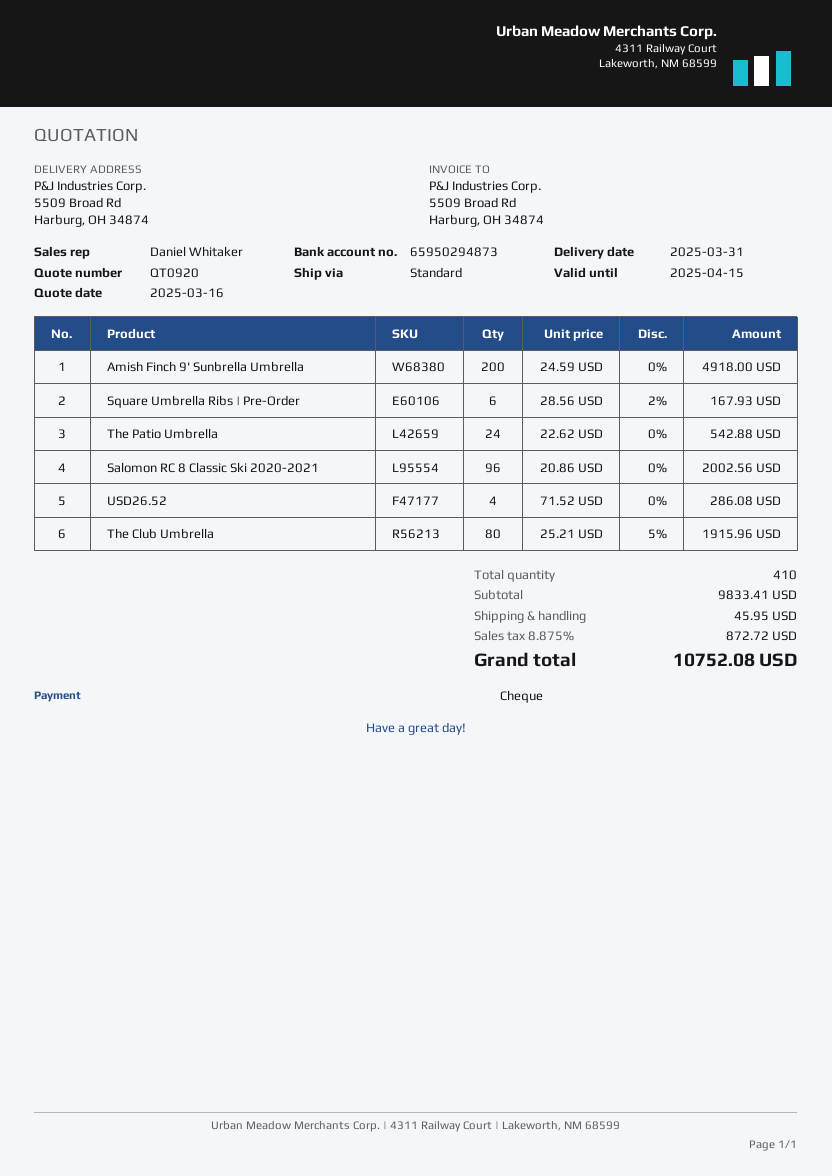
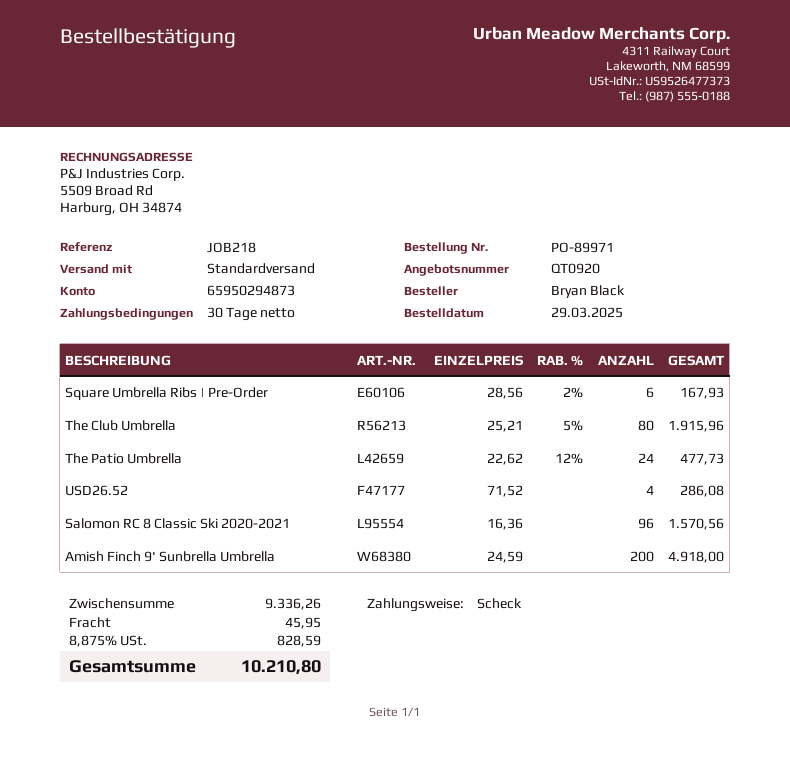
The Patio Umbrella: 24 x 22.62 = 542.88 -> 24 x 22.62 - 12% = 477.73
Salomon RC 8 Classic Ski 2020-2021: 96 x 20.86 = 2002.56 -> 96 x 16.36 = 1570.56
subtotal: 9833.41 -> 9336.26
tax: 8.875% = 872.72 -> 8.875% = 828.59
total: 10752.08 -> 10210.80

